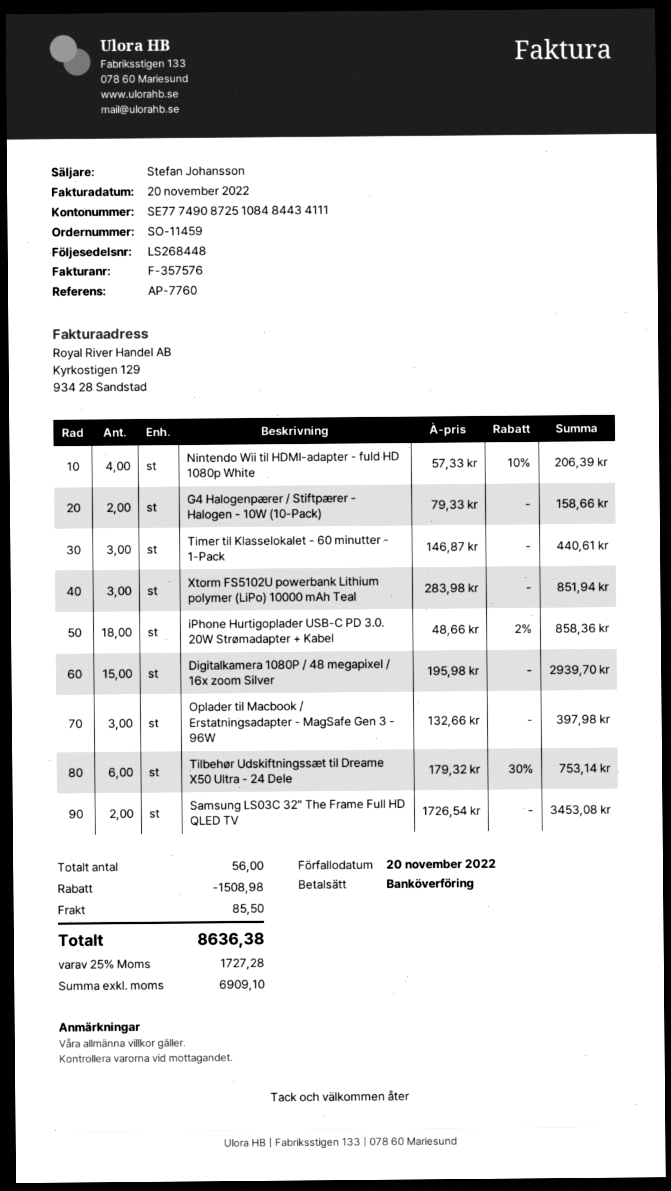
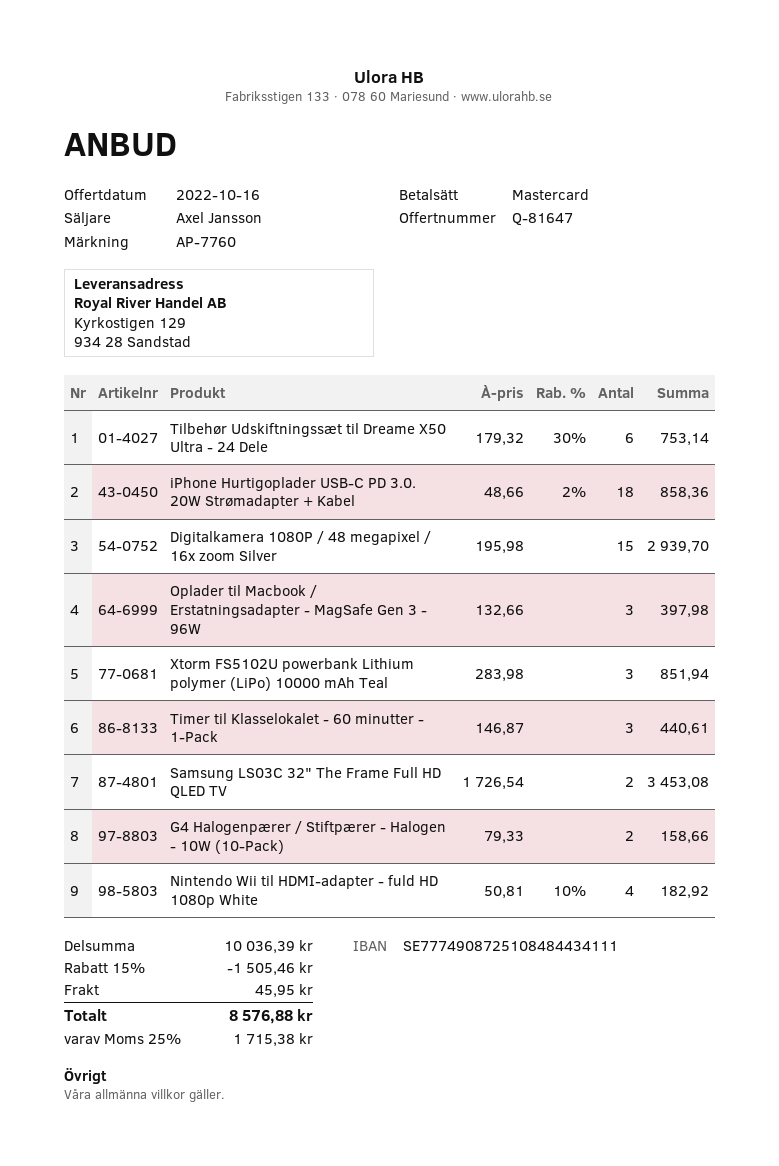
sales rep: Stefan Johansson -> Axel Jansson
payment method: bank transfer -> Mastercard
Nintendo Wii til HDMI-adapter - fuld HD 1080p White: 4 x 57.33 - 10% = 206.39 -> 4 x 50.81 - 10% = 182.92
discount: 1508.98 -> 1505.46
shipping: 85.50 -> 45.95
tax: 25% = 1727.28 -> 25% = 1715.38
total: 8636.38 -> 8576.88

